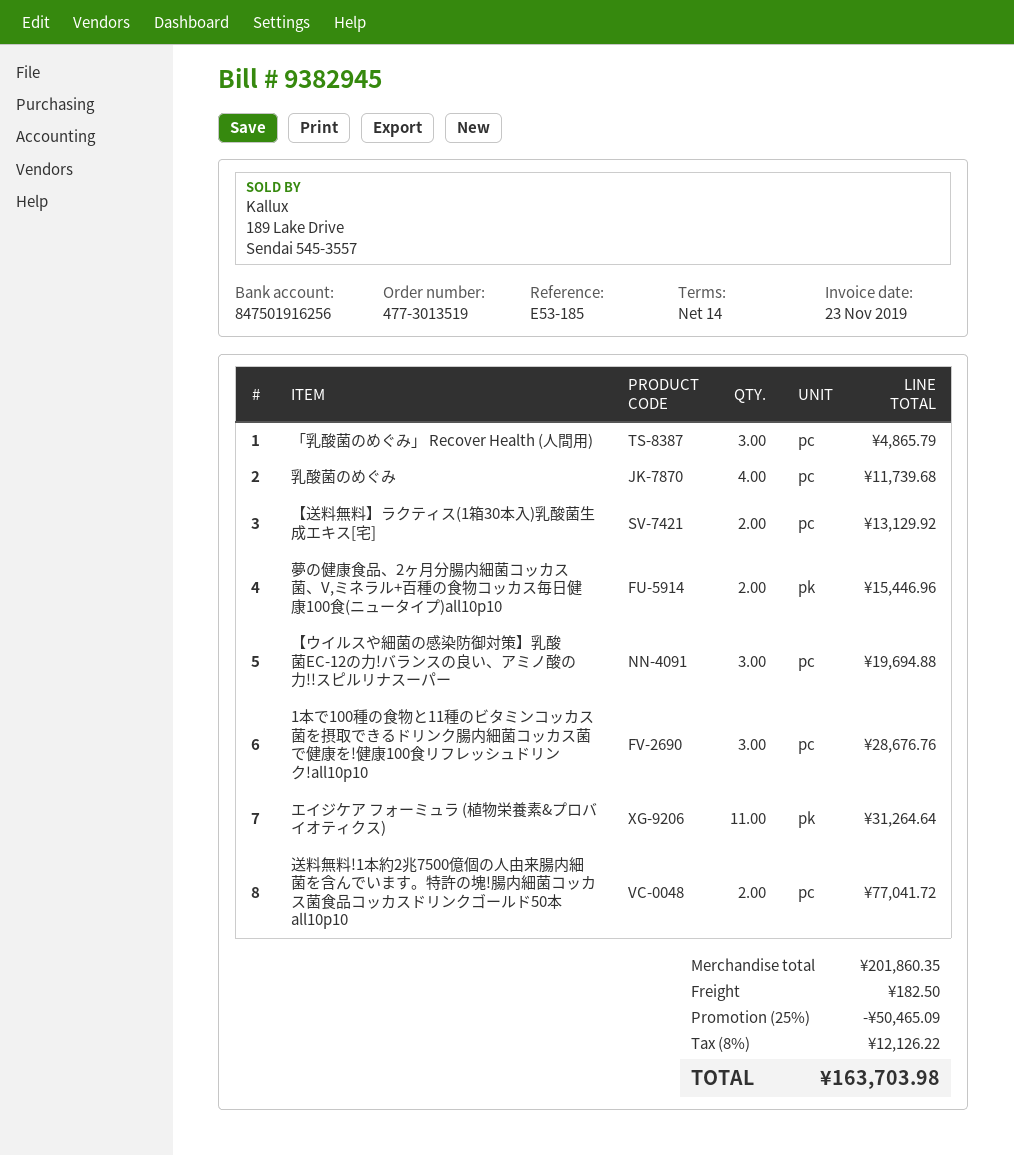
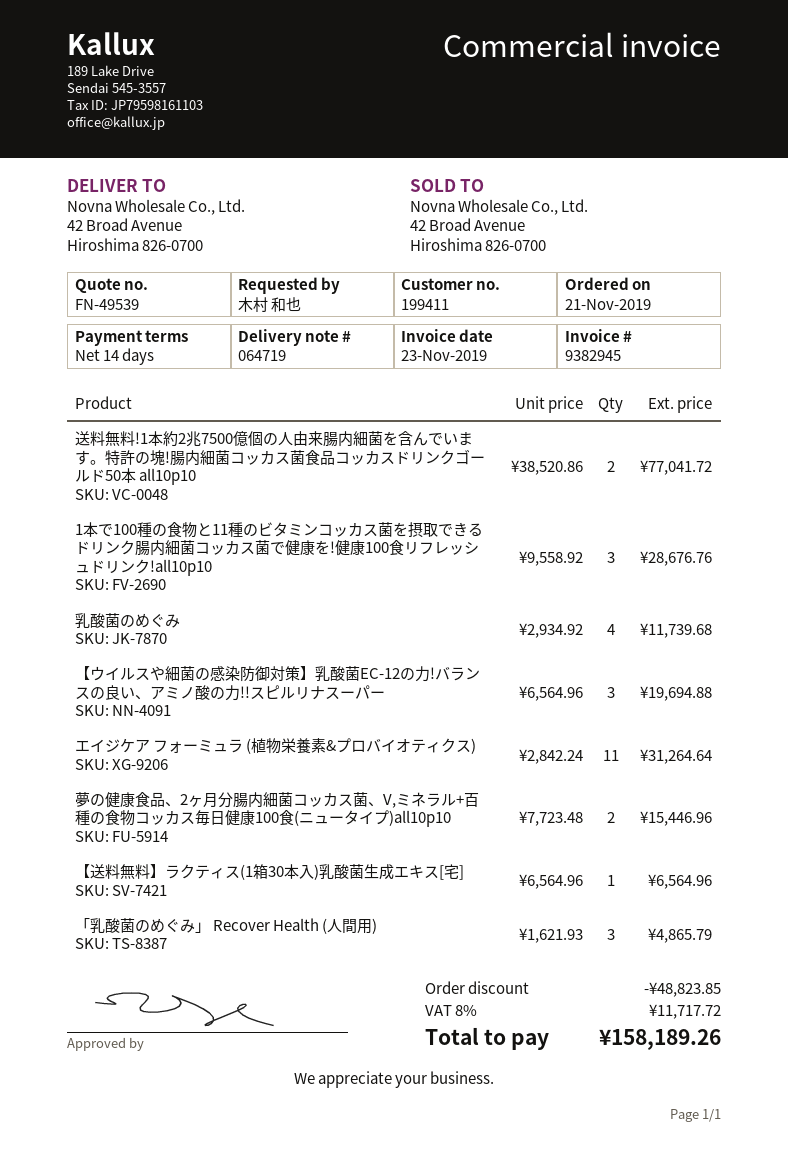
【送料無料】ラクティス(1箱30本入)乳酸菌生成エキス[宅]: 2 for 13129.92 -> 1 for 6564.96
discount: 50465.09 -> 48823.85
shipping: 182.50 -> none
tax: 8% = 12126.22 -> 8% = 11717.72
total: 163703.98 -> 158189.26

